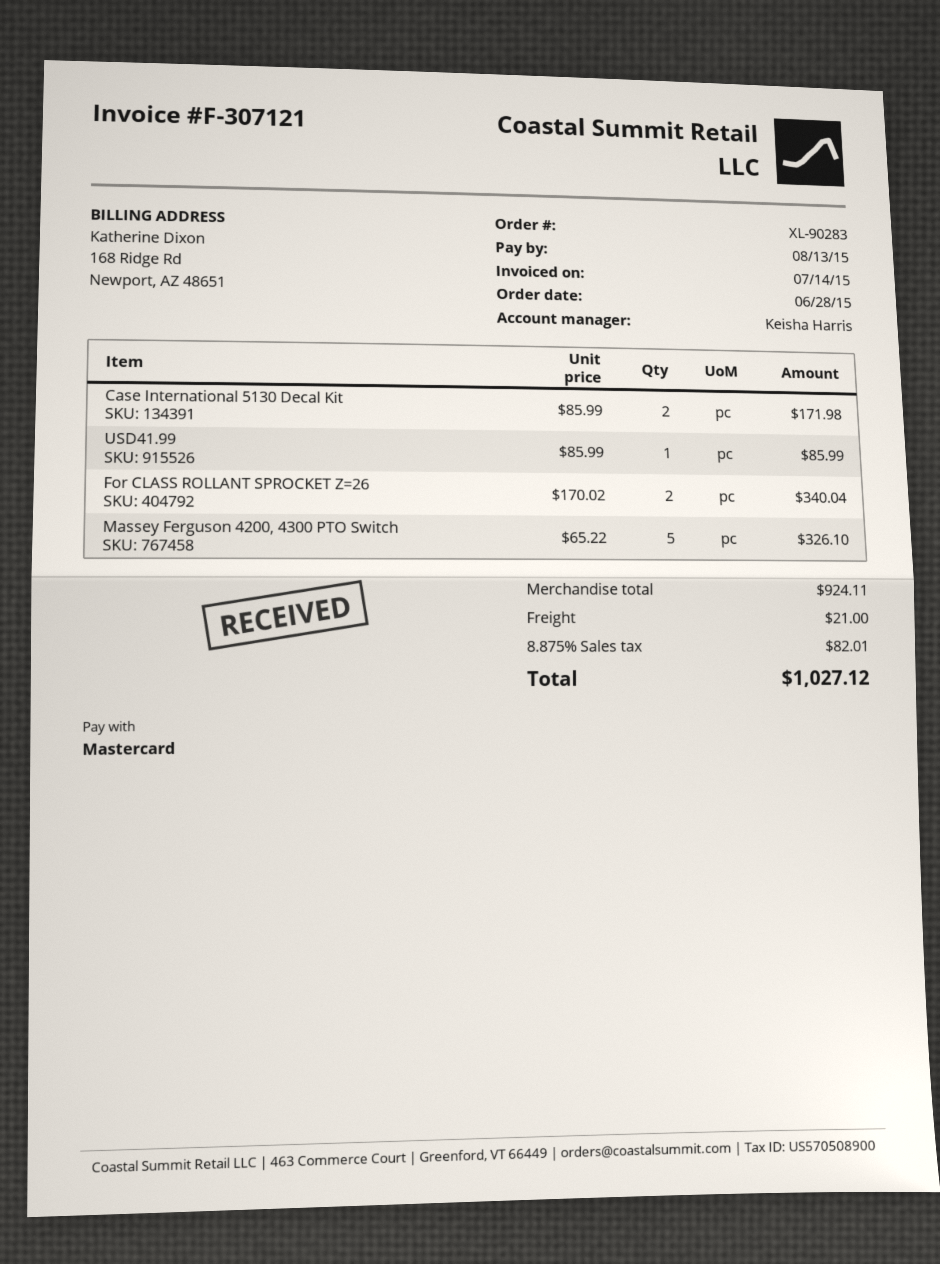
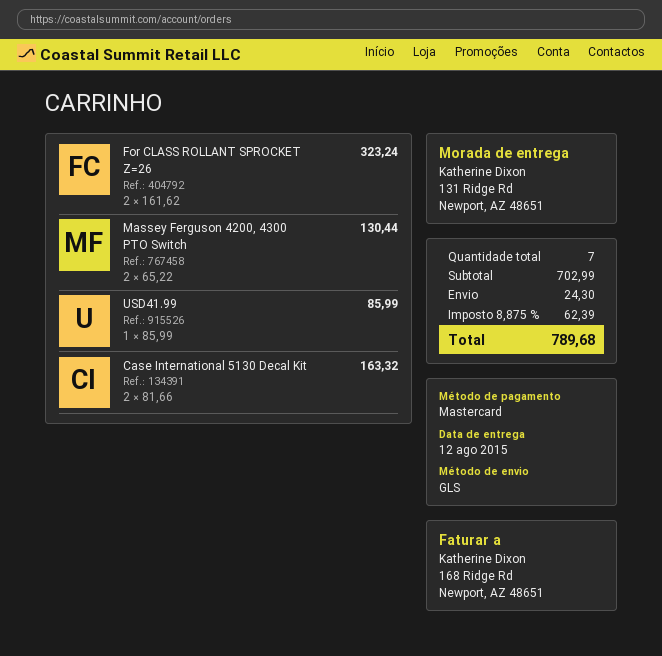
Case International 5130 Decal Kit: 2 x 85.99 = 171.98 -> 2 x 81.66 = 163.32
For CLASS ROLLANT SPROCKET Z=26: 2 x 170.02 = 340.04 -> 2 x 161.62 = 323.24
Massey Ferguson 4200, 4300 PTO Switch: 5 x 65.22 = 326.10 -> 2 x 65.22 = 130.44
subtotal: 924.11 -> 702.99
shipping: 21.00 -> 24.30
tax: 8.875% = 82.01 -> 8.875% = 62.39
total: 1027.12 -> 789.68

